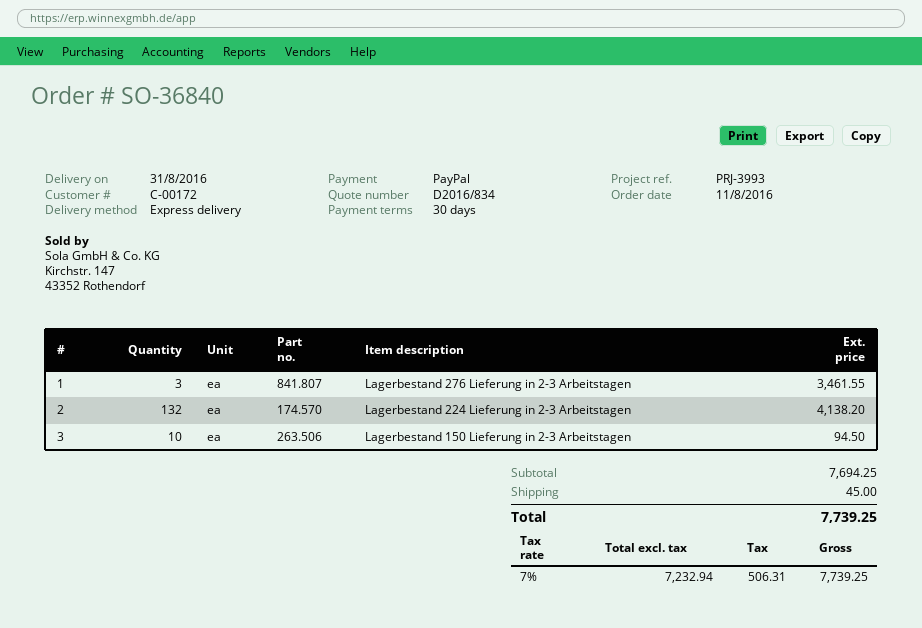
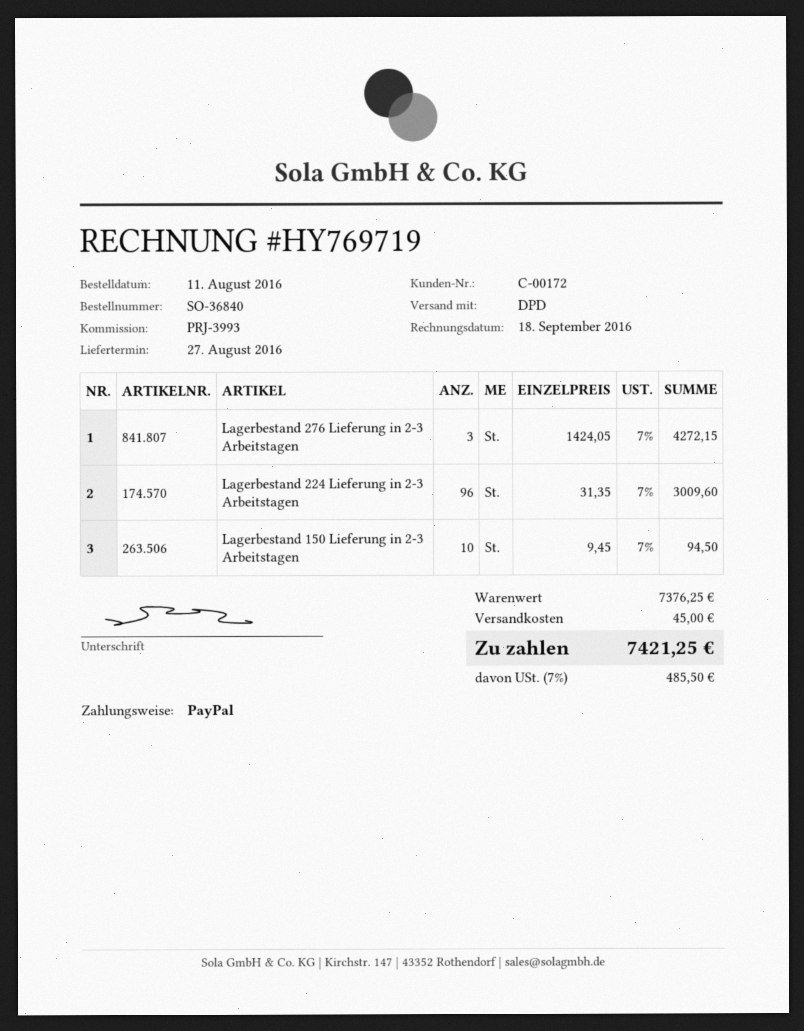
delivery date: 2016-08-31 -> 2016-08-27
shipping method: express -> DPD
Lagerbestand 276 Lieferung in 2-3 Arbeitstagen: 3 for 3461.55 -> 3 for 4272.15
Lagerbestand 224 Lieferung in 2-3 Arbeitstagen: 132 for 4138.20 -> 96 for 3009.60
subtotal: 7694.25 -> 7376.25
tax: 7% = 506.31 -> 7% = 485.50
total: 7739.25 -> 7421.25

